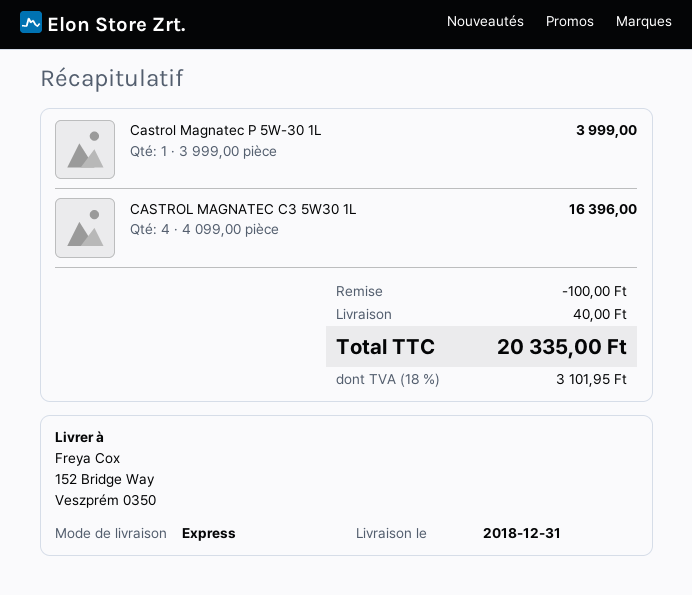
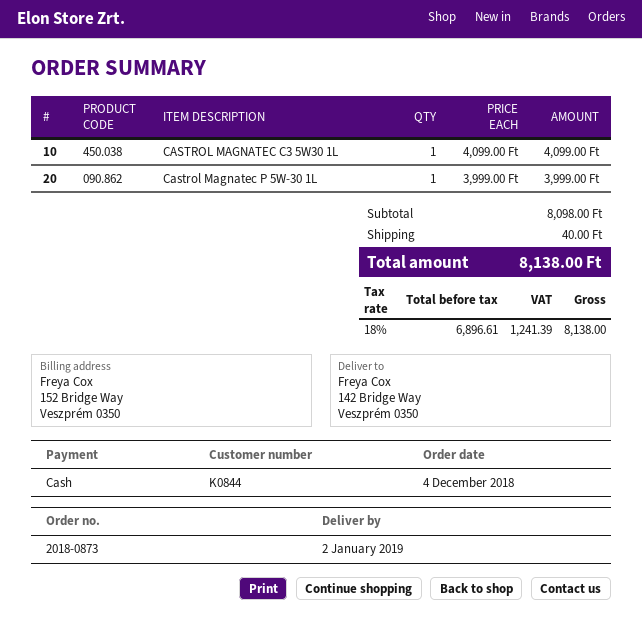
delivery date: 2018-12-31 -> 2019-01-02
ship to: 152 Bridge Way, Veszprém 0350 -> 142 Bridge Way, Veszprém 0350
CASTROL MAGNATEC C3 5W30 1L: 4 x 4099.00 = 16396.00 -> 1 x 4099.00 = 4099.00
discount: 100.00 -> none
tax: 18% = 3101.95 -> 18% = 1241.39
total: 20335.00 -> 8138.00

